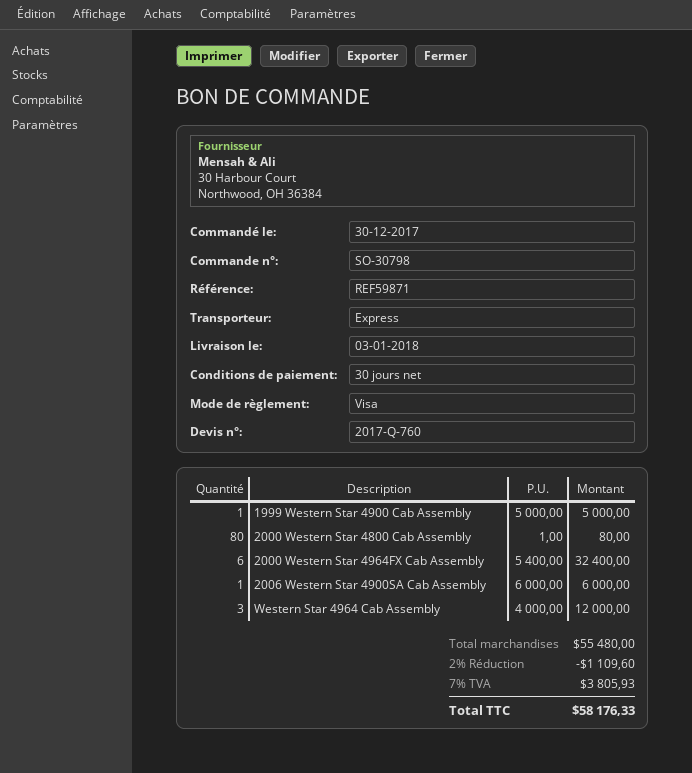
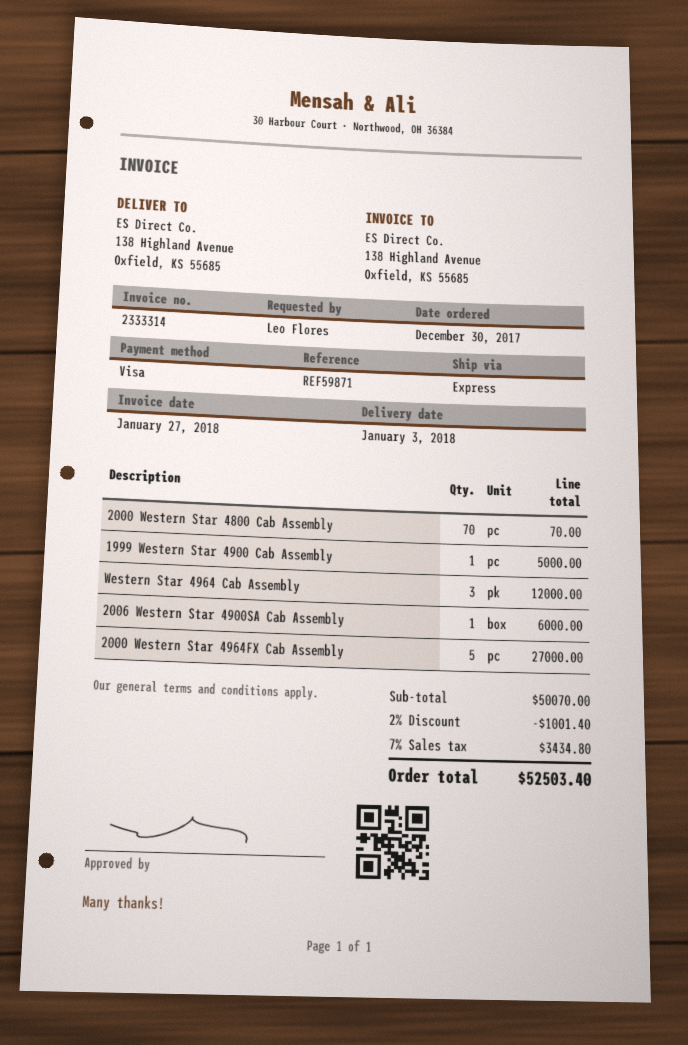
2000 Western Star 4800 Cab Assembly: 80 for 80.00 -> 70 for 70.00
2000 Western Star 4964FX Cab Assembly: 6 for 32400.00 -> 5 for 27000.00
subtotal: 55480.00 -> 50070.00
discount: 2% = 1109.60 -> 2% = 1001.40
tax: 7% = 3805.93 -> 7% = 3434.80
total: 58176.33 -> 52503.40

